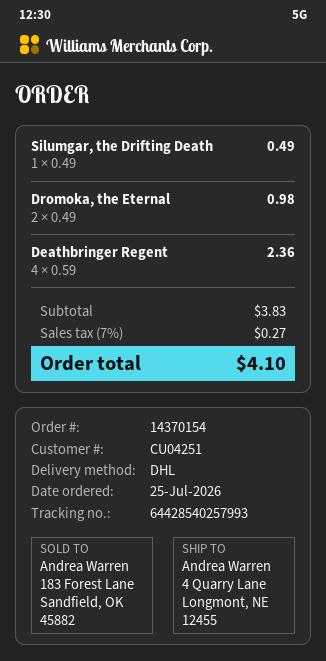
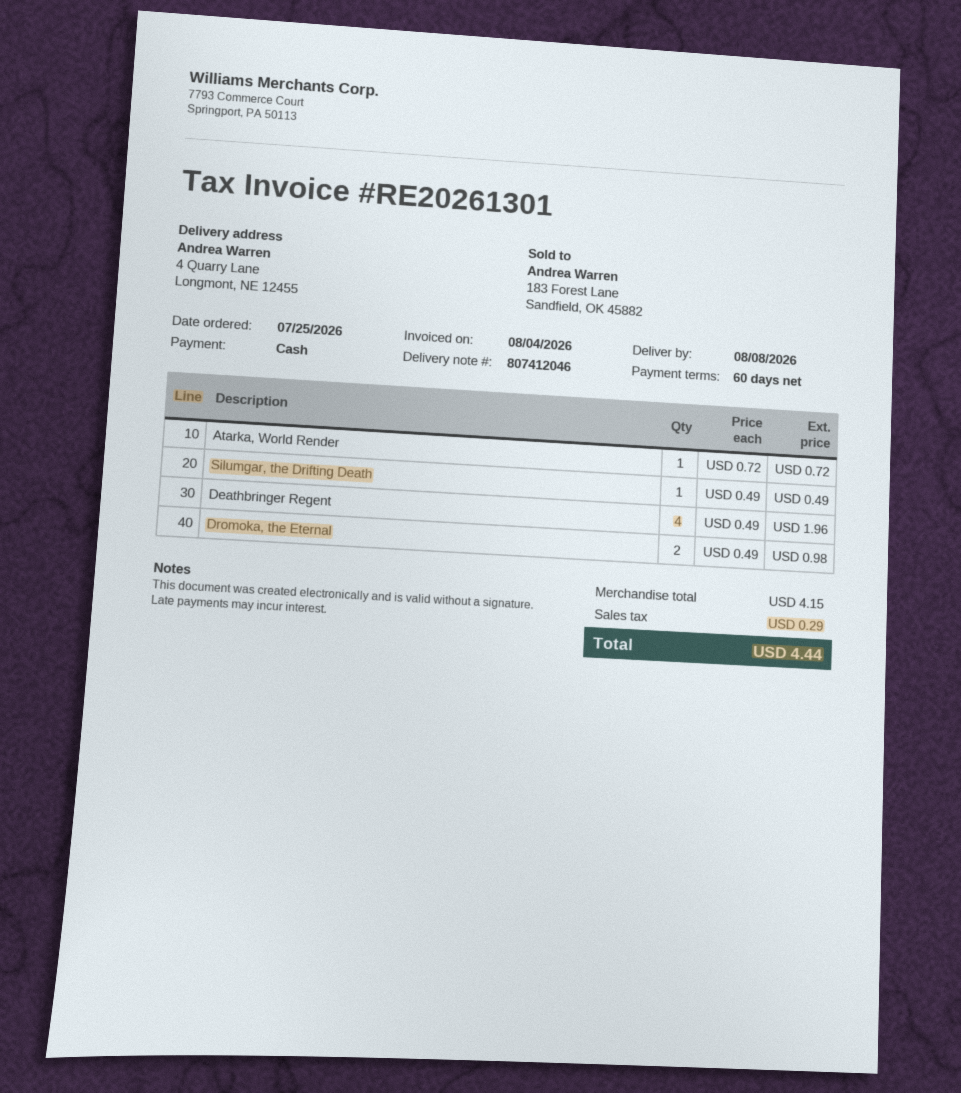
Deathbringer Regent: 4 x 0.59 = 2.36 -> 4 x 0.49 = 1.96
Atarka, World Render: none -> 1 x 0.72 = 0.72
subtotal: 3.83 -> 4.15
tax: 0.27 -> 0.29
total: 4.10 -> 4.44

